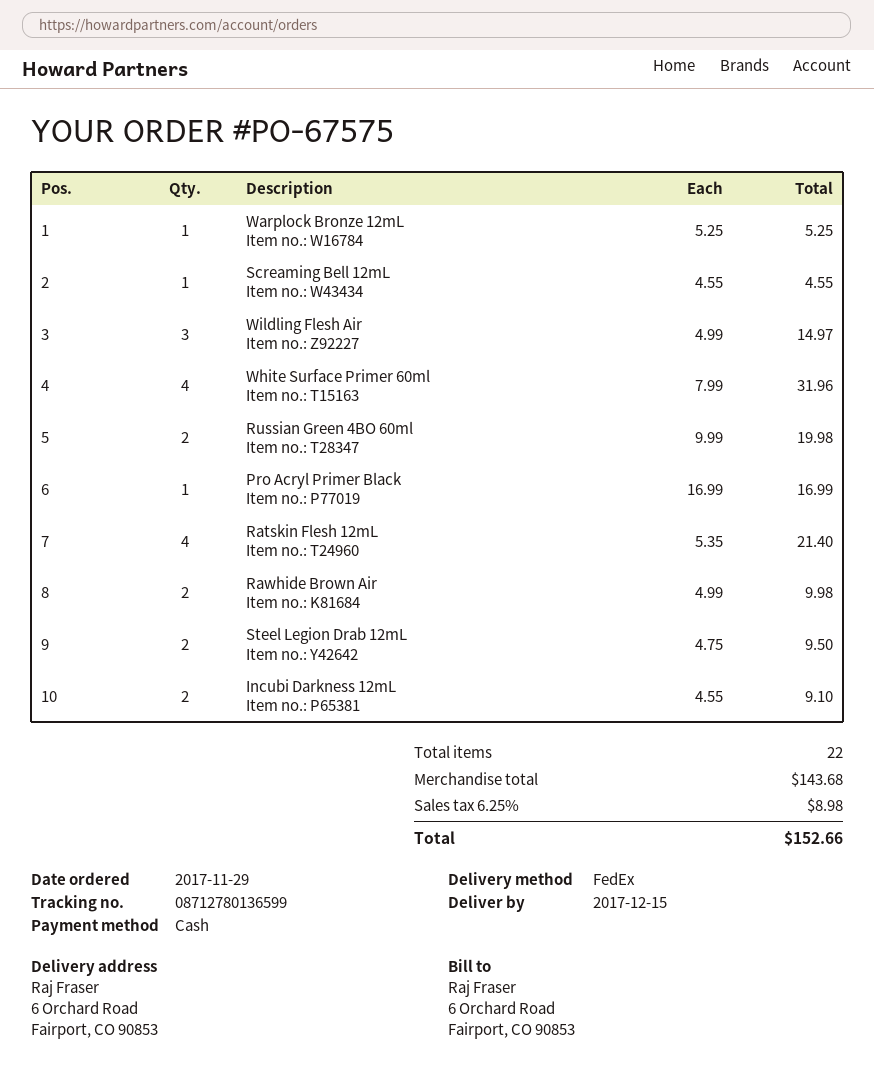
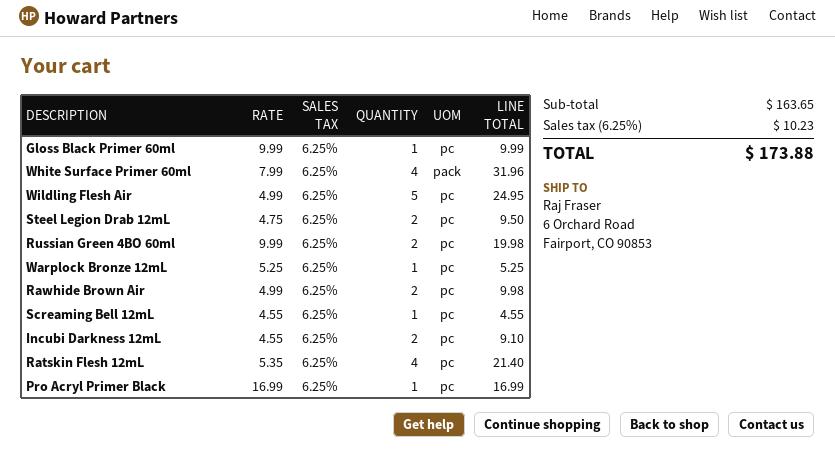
Wildling Flesh Air: 3 x 4.99 = 14.97 -> 5 x 4.99 = 24.95
Gloss Black Primer 60ml: none -> 1 x 9.99 = 9.99
subtotal: 143.68 -> 163.65
tax: 6.25% = 8.98 -> 6.25% = 10.23
total: 152.66 -> 173.88

